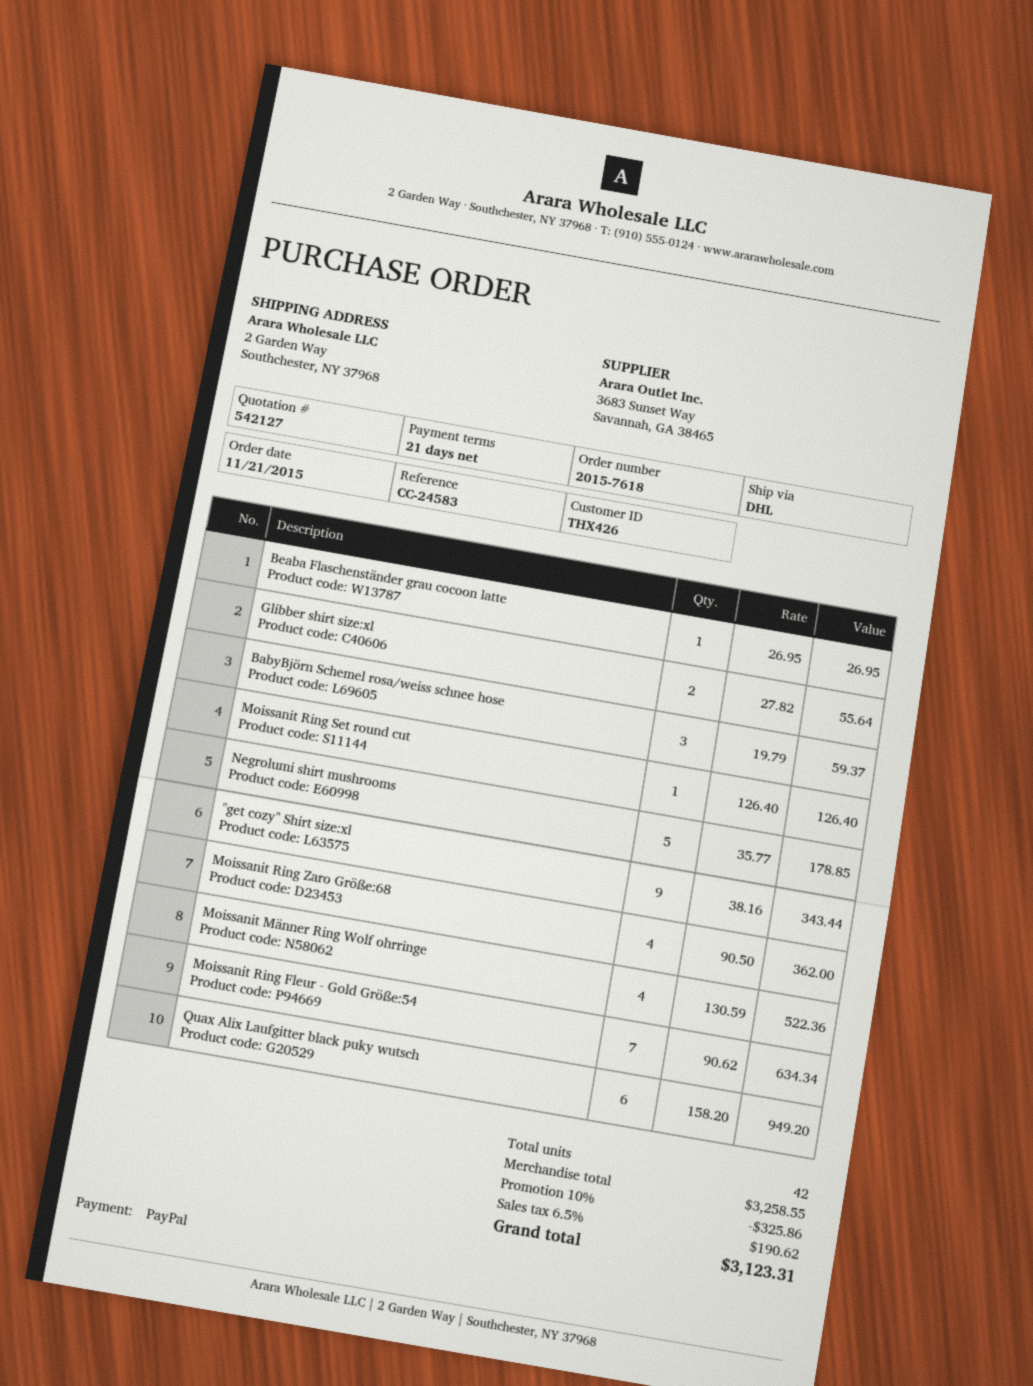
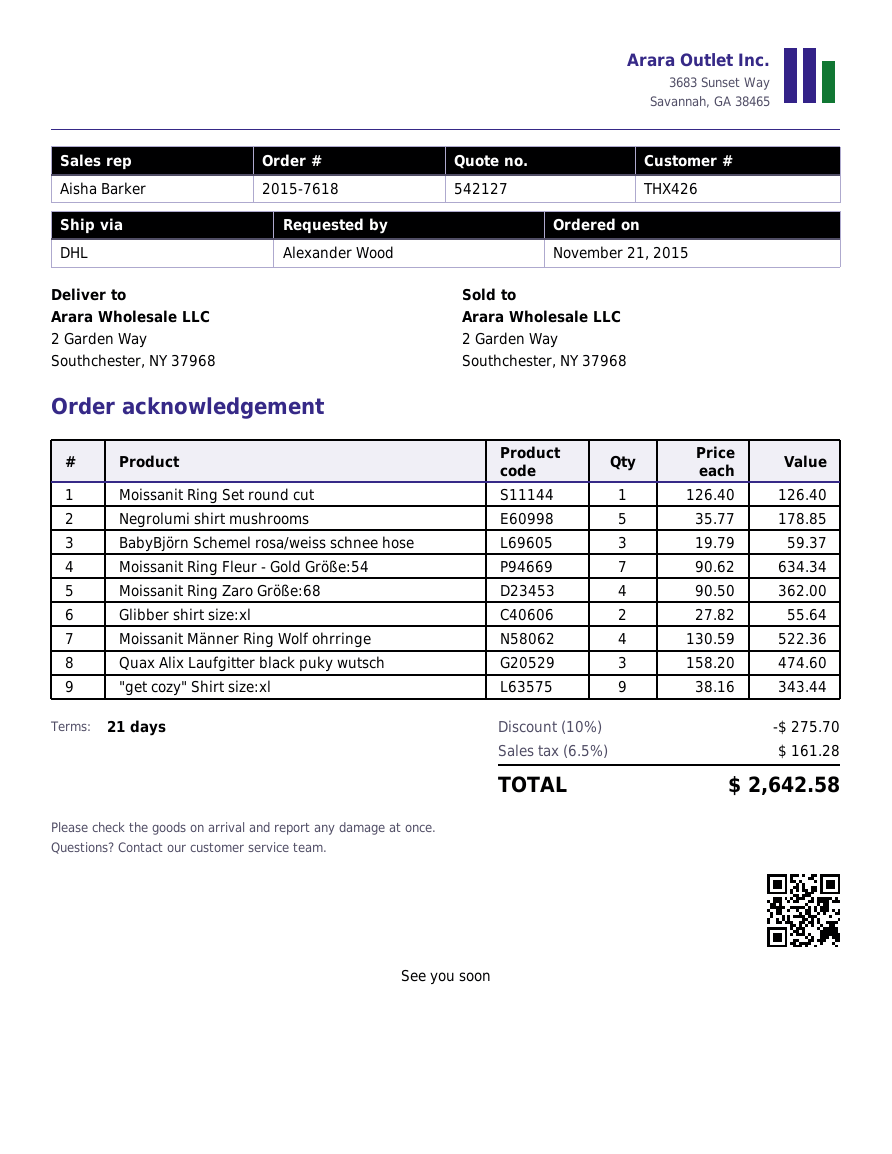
Beaba Flaschenständer grau cocoon latte: 1 x 26.95 = 26.95 -> none
Quax Alix Laufgitter black puky wutsch: 6 x 158.20 = 949.20 -> 3 x 158.20 = 474.60
discount: 10% = 325.86 -> 10% = 275.70
tax: 6.5% = 190.62 -> 6.5% = 161.28
total: 3123.31 -> 2642.58

